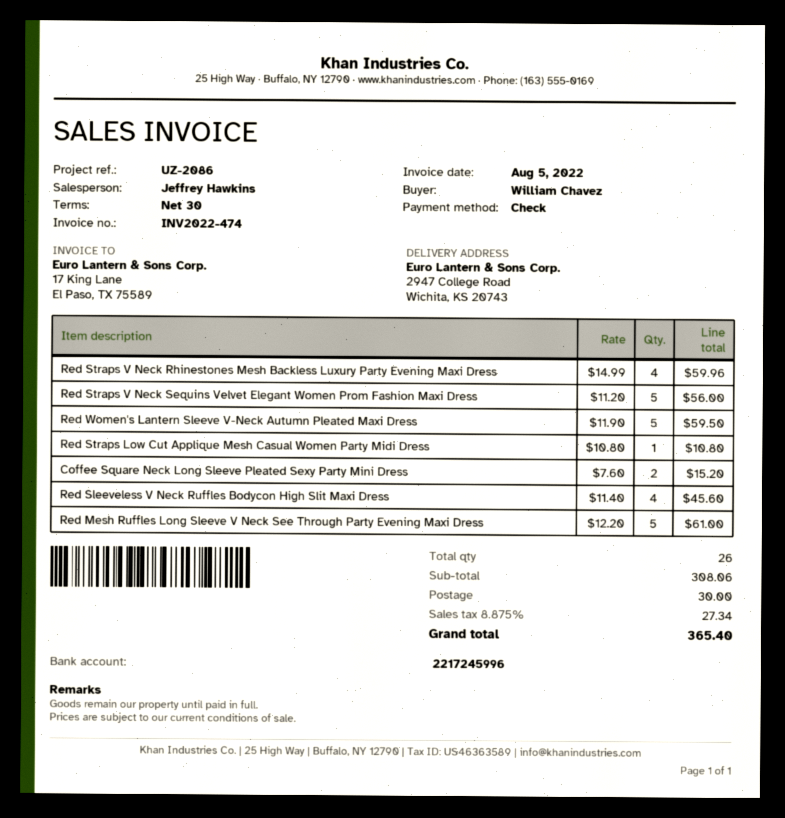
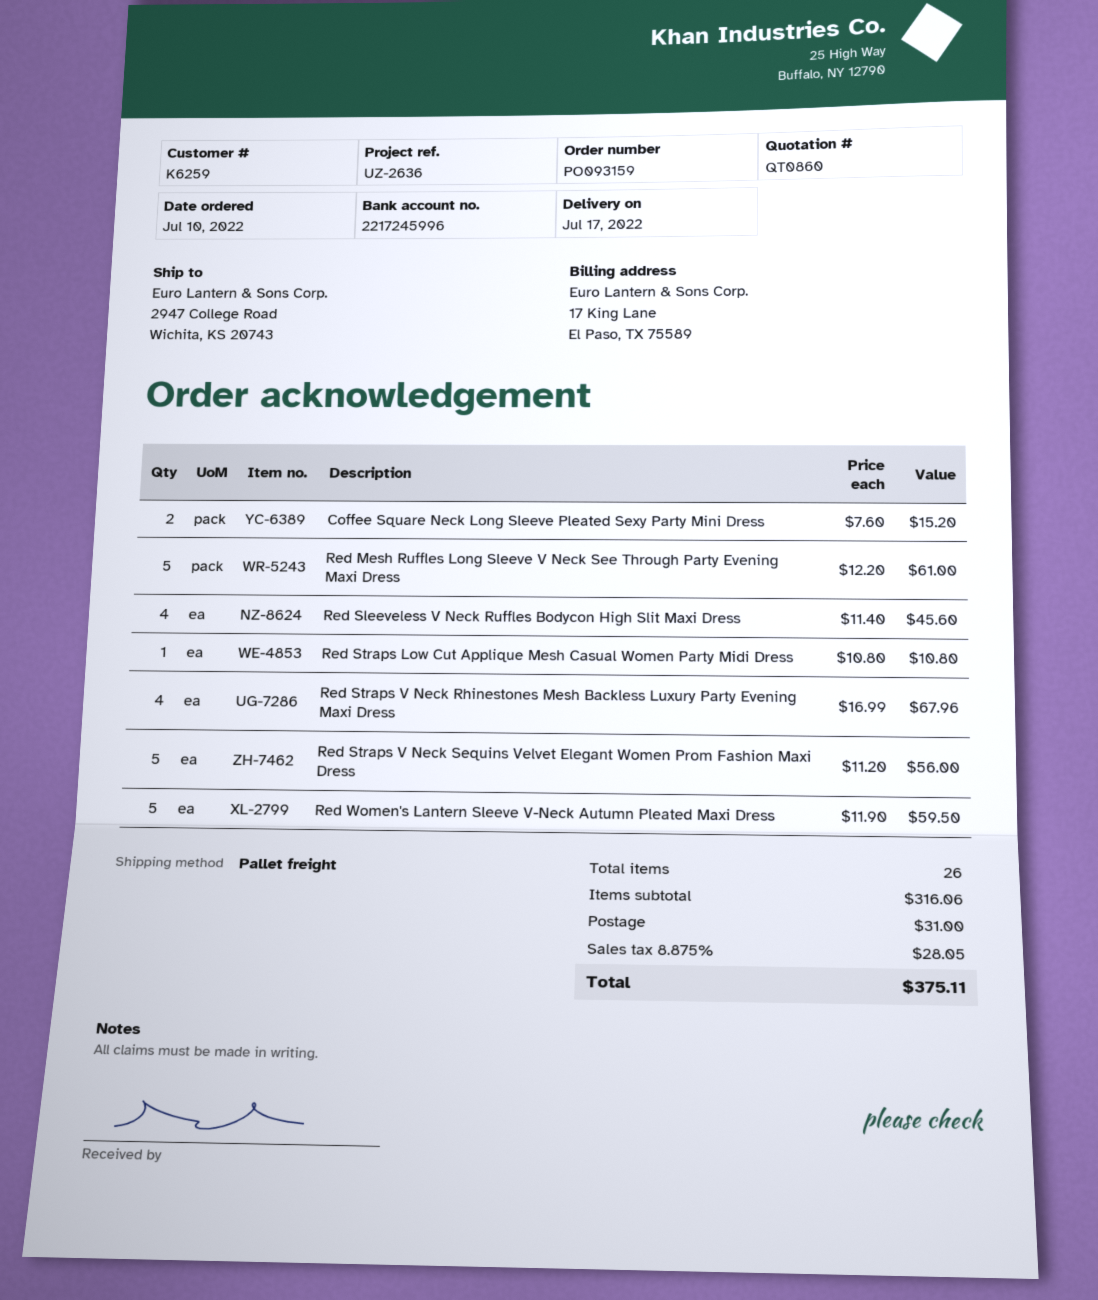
reference: UZ-2086 -> UZ-2636
Red Straps V Neck Rhinestones Mesh Backless Luxury Party Evening Maxi Dress: 4 x 14.99 = 59.96 -> 4 x 16.99 = 67.96
subtotal: 308.06 -> 316.06
shipping: 30.00 -> 31.00
tax: 8.875% = 27.34 -> 8.875% = 28.05
total: 365.40 -> 375.11

